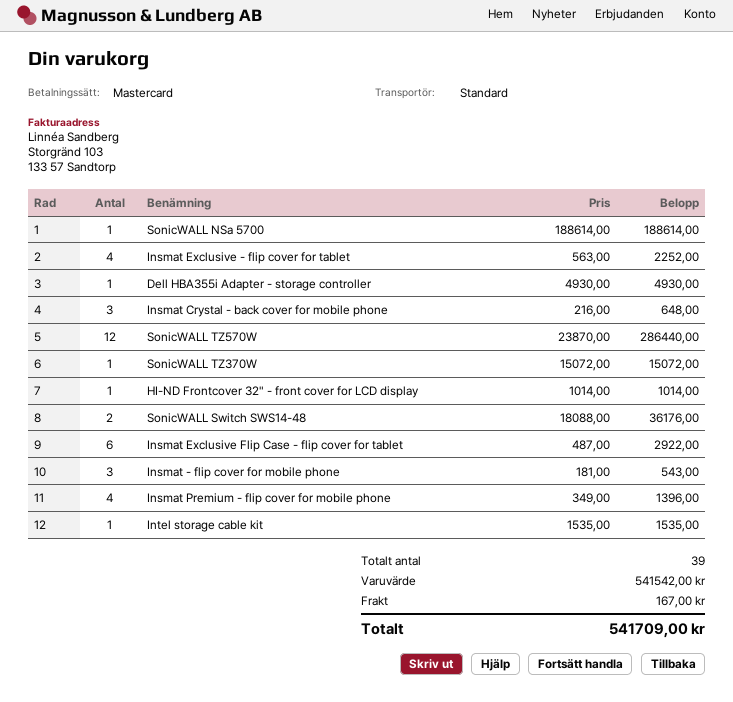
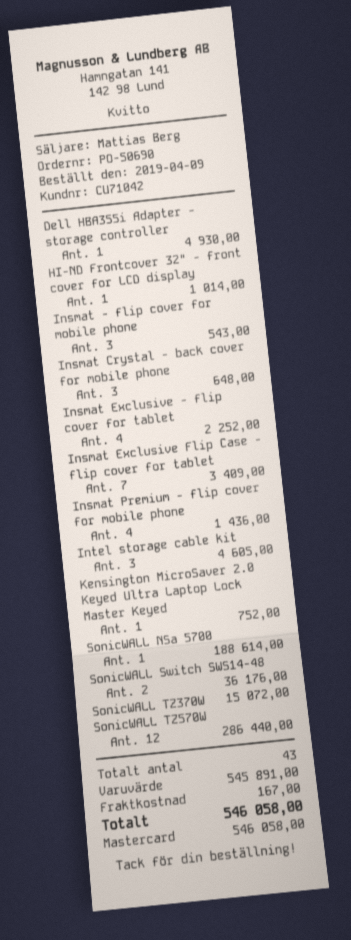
Insmat Exclusive Flip Case - flip cover for tablet: 6 for 2922.00 -> 7 for 3409.00
Insmat Premium - flip cover for mobile phone: 4 for 1396.00 -> 4 for 1436.00
Intel storage cable kit: 1 for 1535.00 -> 3 for 4605.00
Kensington MicroSaver 2.0 Keyed Ultra Laptop Lock Master Keyed: none -> 1 for 752.00
total quantity: 39 -> 43
subtotal: 541542.00 -> 545891.00
total: 541709.00 -> 546058.00

